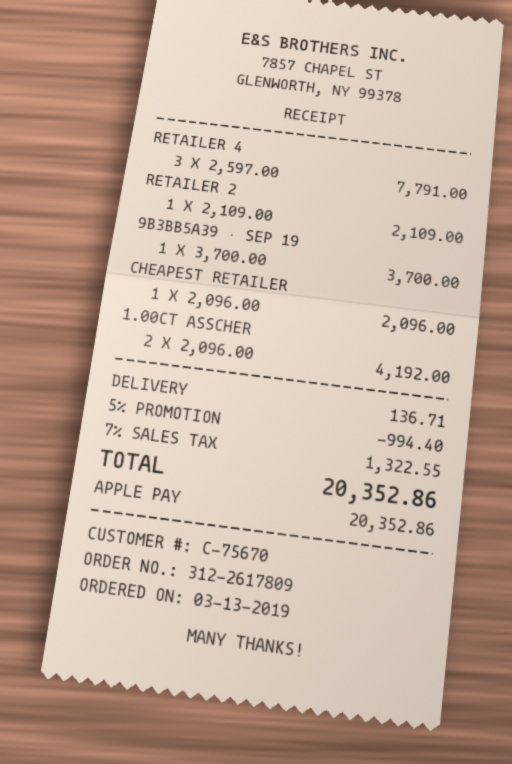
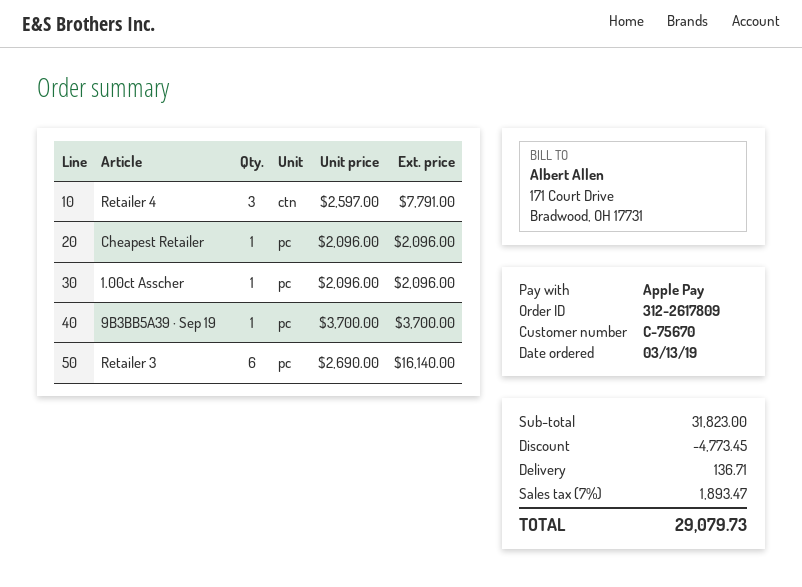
RETAILER 2: 1 x 2109.00 = 2109.00 -> none
1.00CT ASSCHER: 2 x 2096.00 = 4192.00 -> 1 x 2096.00 = 2096.00
Retailer 3: none -> 6 x 2690.00 = 16140.00
discount: 994.40 -> 4773.45
tax: 7% = 1322.55 -> 7% = 1893.47
total: 20352.86 -> 29079.73

